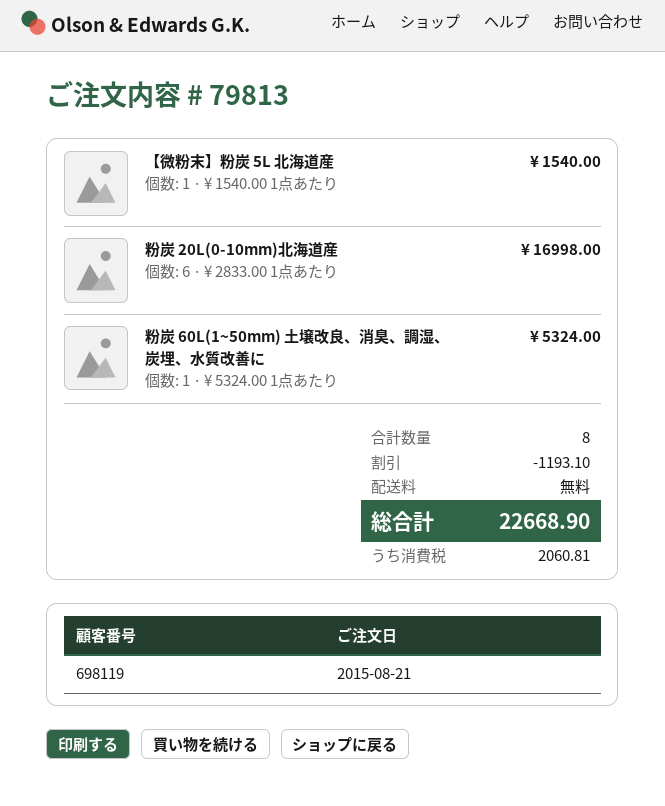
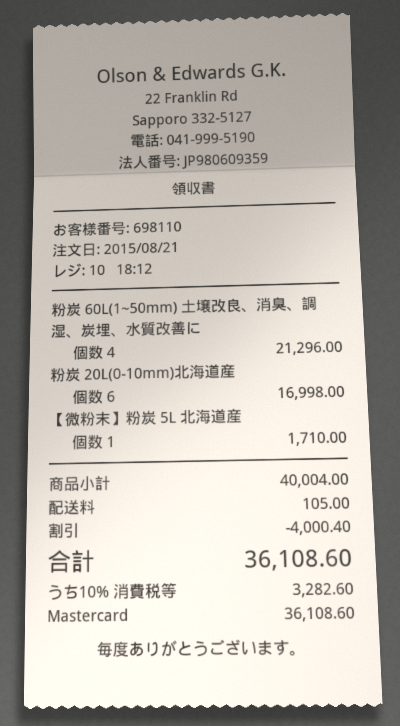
customer number: 698119 -> 698110
【微粉末】粉炭 5L 北海道産: 1 for 1540.00 -> 1 for 1710.00
粉炭 60L(1~50mm) 土壌改良、消臭、調湿、炭埋、水質改善に: 1 for 5324.00 -> 4 for 21296.00
discount: 1193.10 -> 4000.40
shipping: 0.00 -> 105.00
tax: 2060.81 -> 3282.60
total: 22668.90 -> 36108.60

